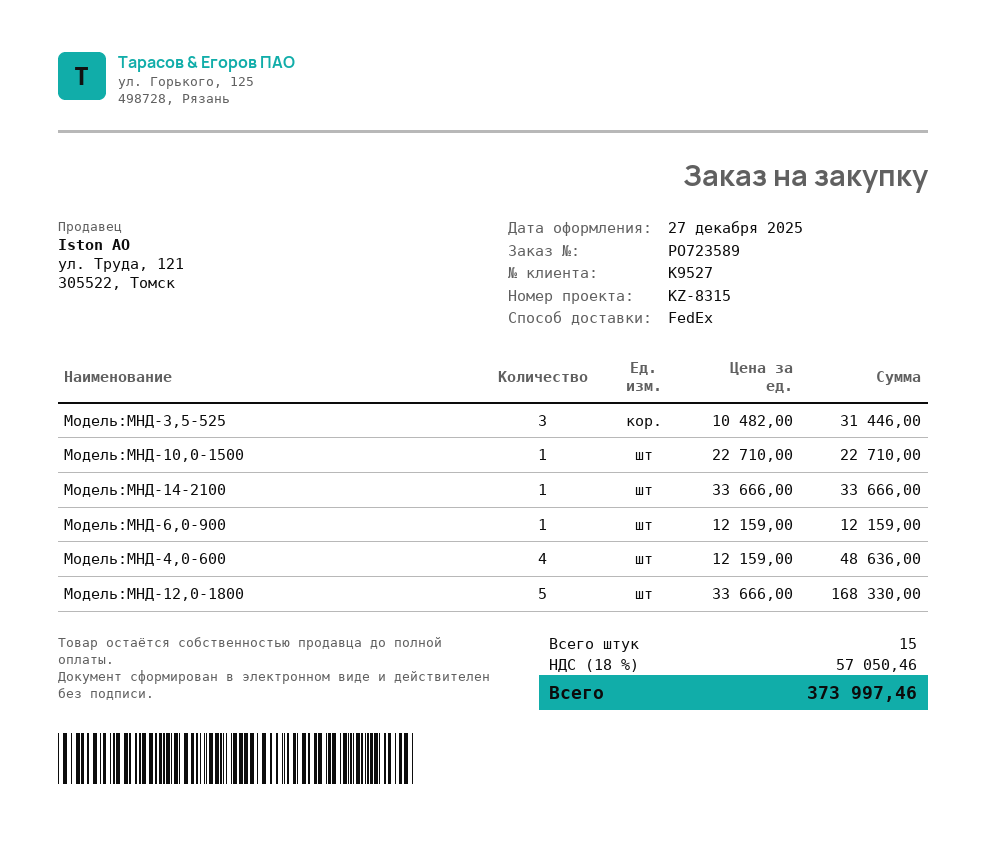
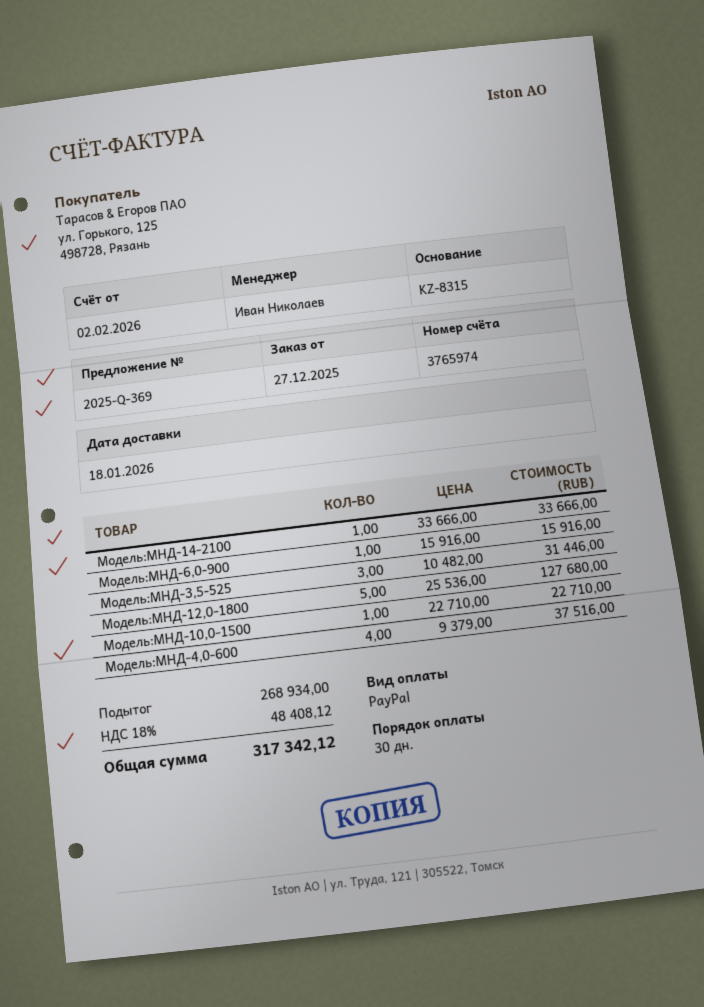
Модель:МНД-6,0-900: 1 x 12159.00 = 12159.00 -> 1 x 15916.00 = 15916.00
Модель:МНД-4,0-600: 4 x 12159.00 = 48636.00 -> 4 x 9379.00 = 37516.00
Модель:МНД-12,0-1800: 5 x 33666.00 = 168330.00 -> 5 x 25536.00 = 127680.00
tax: 18% = 57050.46 -> 18% = 48408.12
total: 373997.46 -> 317342.12

